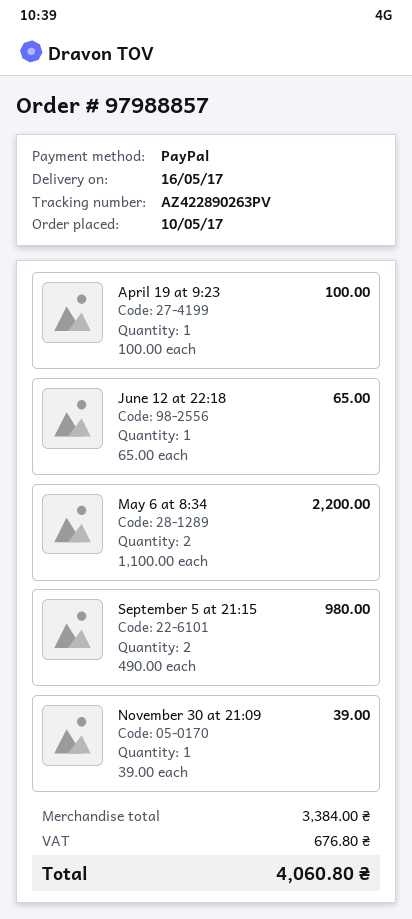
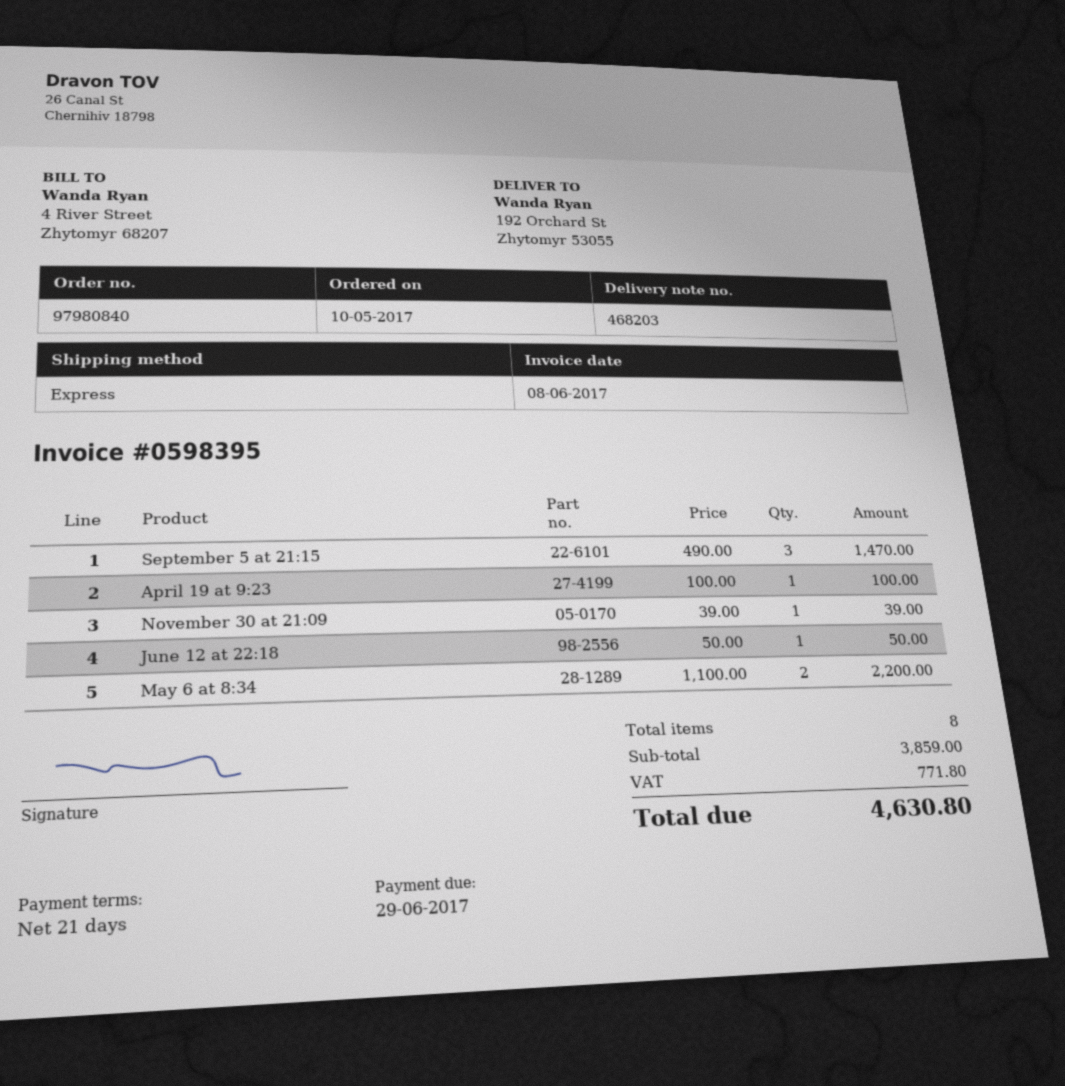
order number: 97988857 -> 97980840
June 12 at 22:18: 1 x 65.00 = 65.00 -> 1 x 50.00 = 50.00
September 5 at 21:15: 2 x 490.00 = 980.00 -> 3 x 490.00 = 1470.00
subtotal: 3384.00 -> 3859.00
tax: 676.80 -> 771.80
total: 4060.80 -> 4630.80

